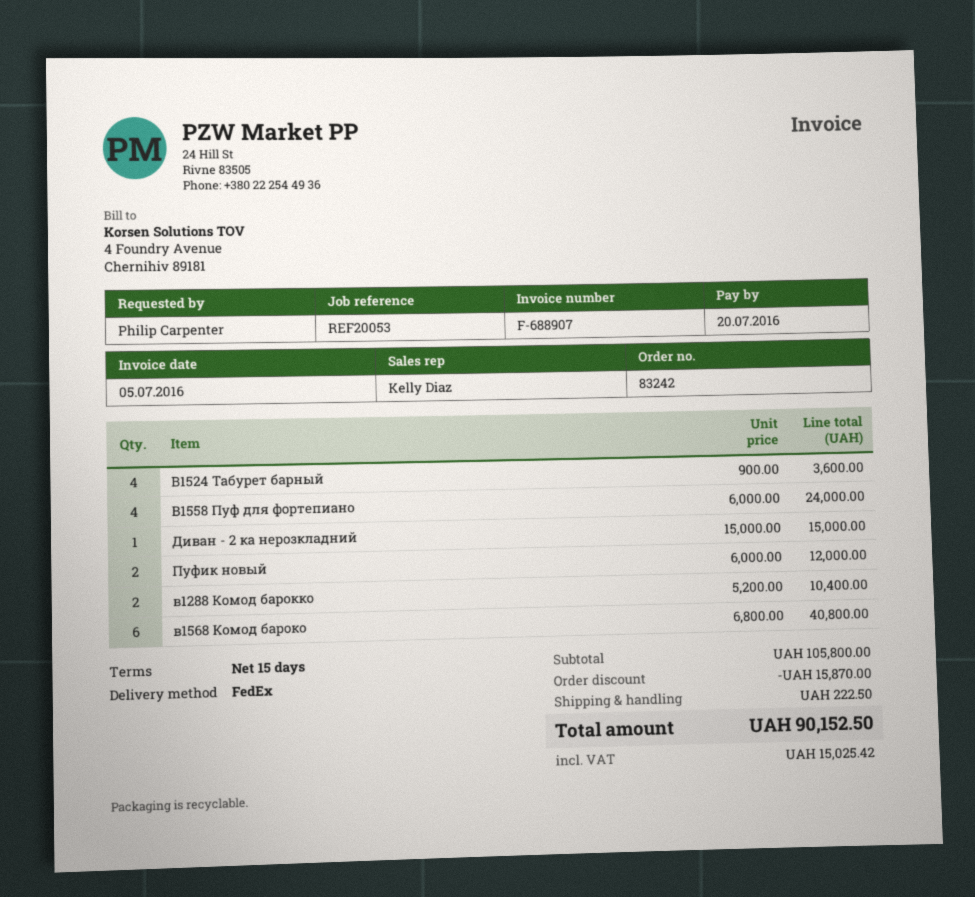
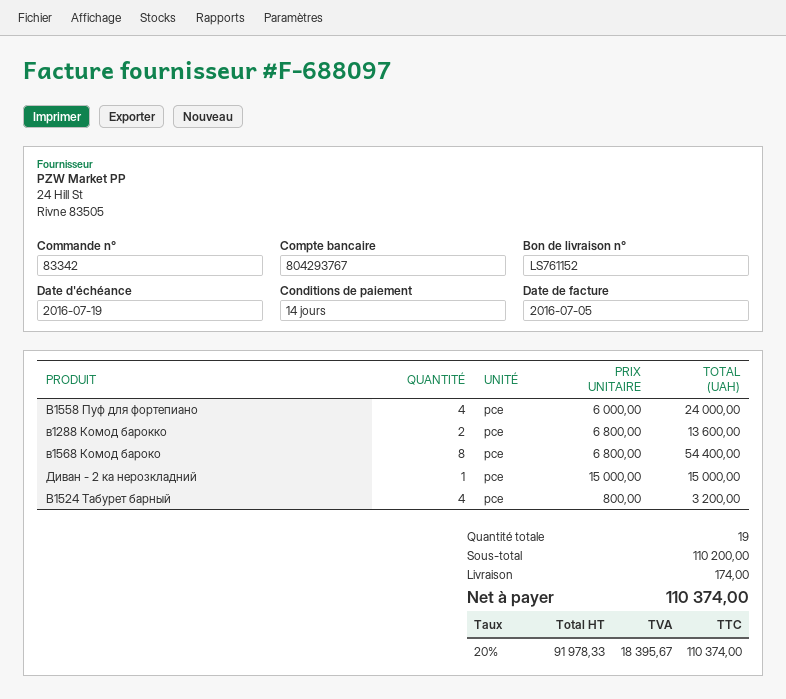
order number: 83242 -> 83342
invoice number: F-688907 -> F-688097
payment terms: 15 days -> 14 days
due date: 2016-07-20 -> 2016-07-19
В1524 Табурет барный: 4 x 900.00 = 3600.00 -> 4 x 800.00 = 3200.00
Пуфик новый: 2 x 6000.00 = 12000.00 -> none
в1288 Комод барокко: 2 x 5200.00 = 10400.00 -> 2 x 6800.00 = 13600.00
в1568 Комод бароко: 6 x 6800.00 = 40800.00 -> 8 x 6800.00 = 54400.00
subtotal: 105800.00 -> 110200.00
discount: 15870.00 -> none
shipping: 222.50 -> 174.00
tax: 15025.42 -> 18395.67
total: 90152.50 -> 110374.00

